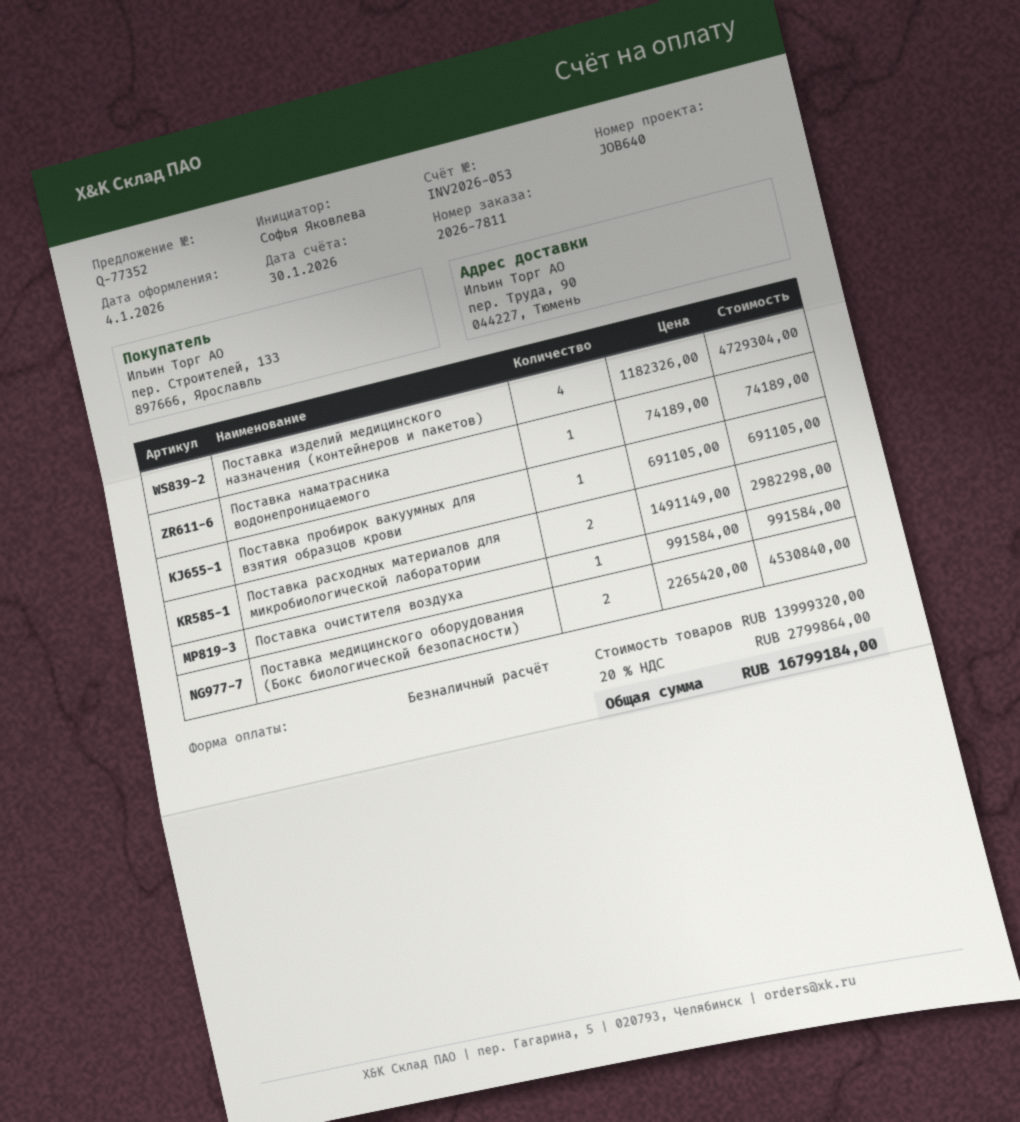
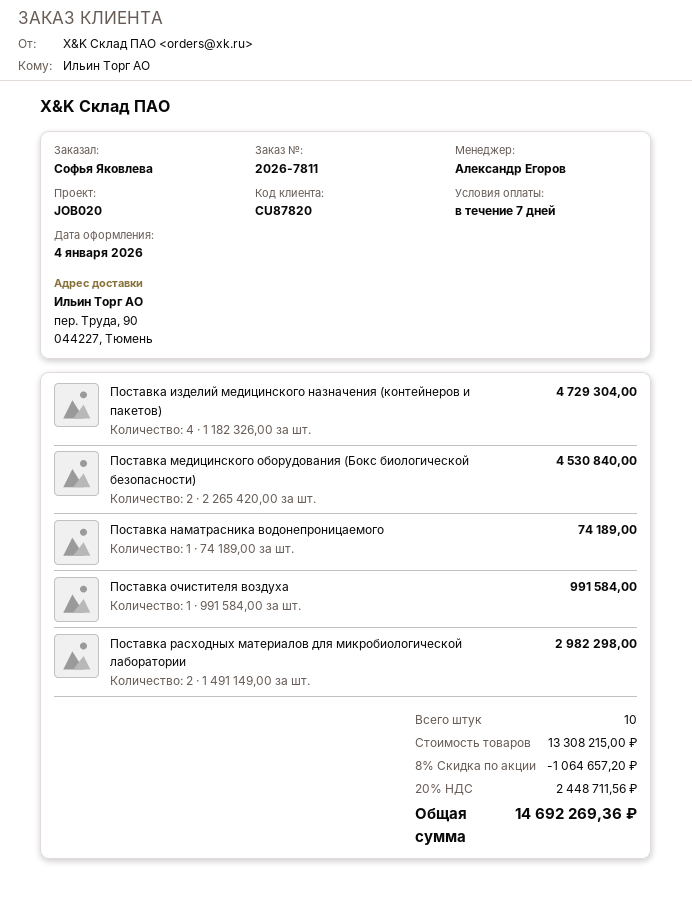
reference: JOB640 -> JOB020
Поставка пробирок вакуумных для взятия образцов крови: 1 x 691105.00 = 691105.00 -> none
subtotal: 13999320.00 -> 13308215.00
discount: none -> 8% = 1064657.20
tax: 20% = 2799864.00 -> 20% = 2448711.56
total: 16799184.00 -> 14692269.36

